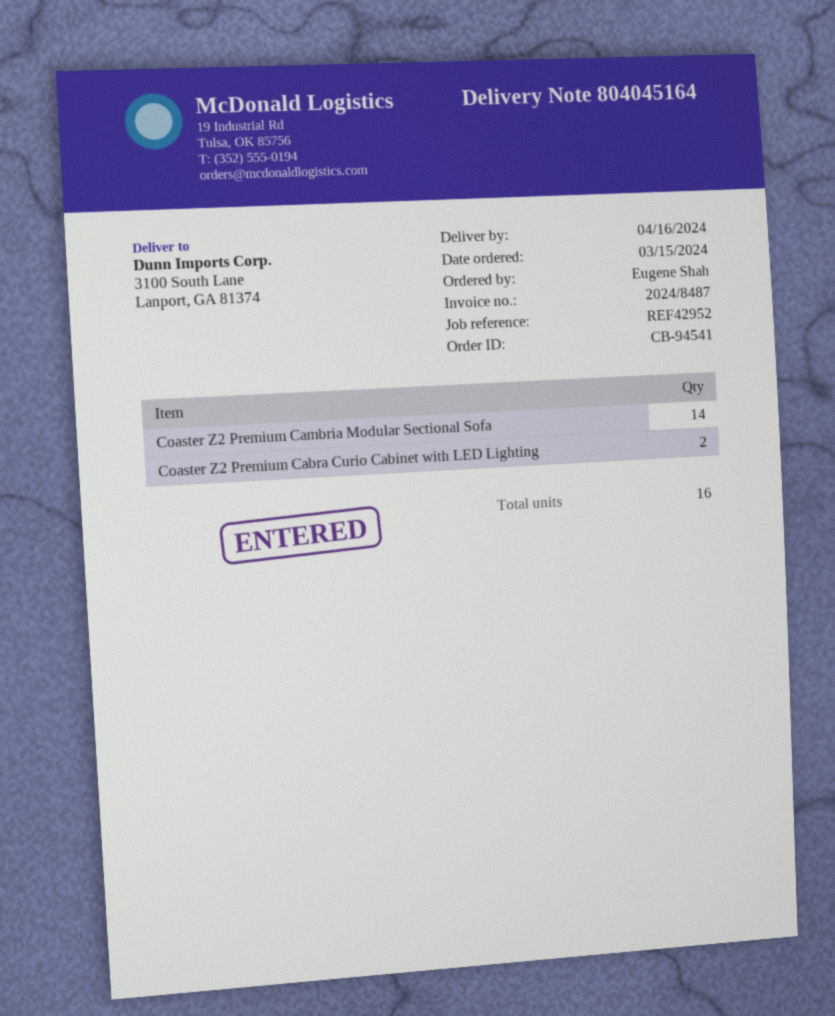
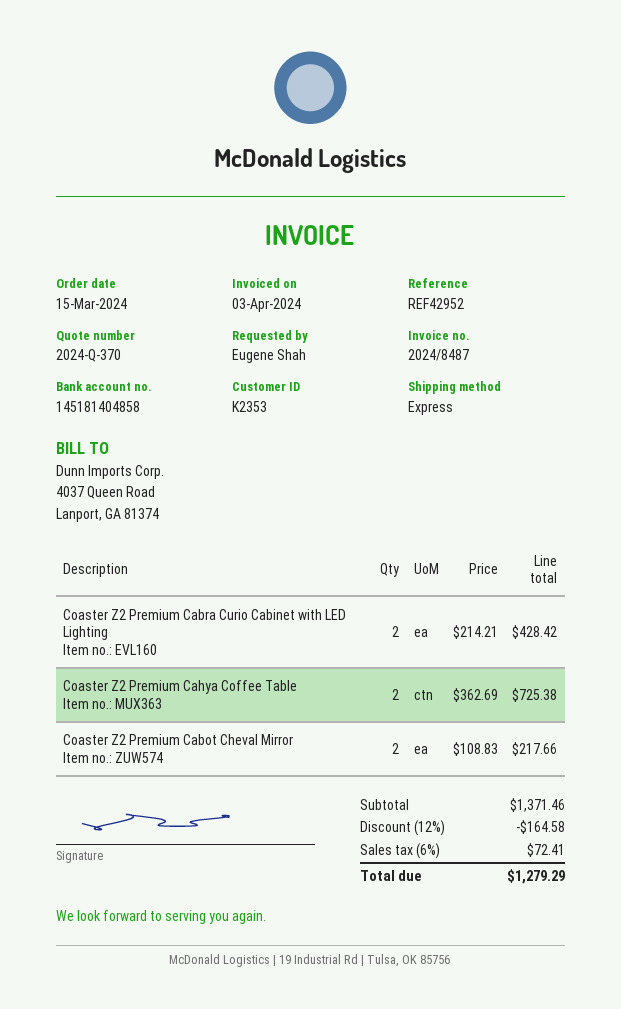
Coaster Z2 Premium Cambria Modular Sectional Sofa: 14 -> none
Coaster Z2 Premium Cahya Coffee Table: none -> 2
Coaster Z2 Premium Cabot Cheval Mirror: none -> 2

